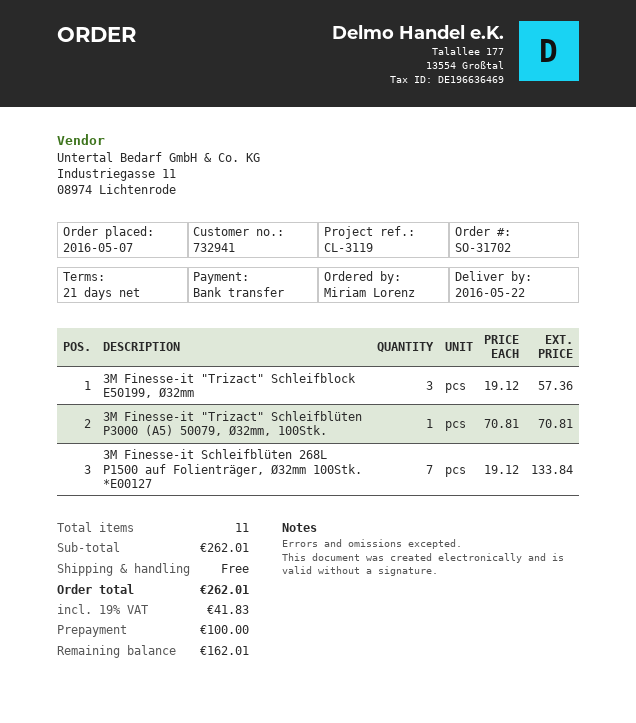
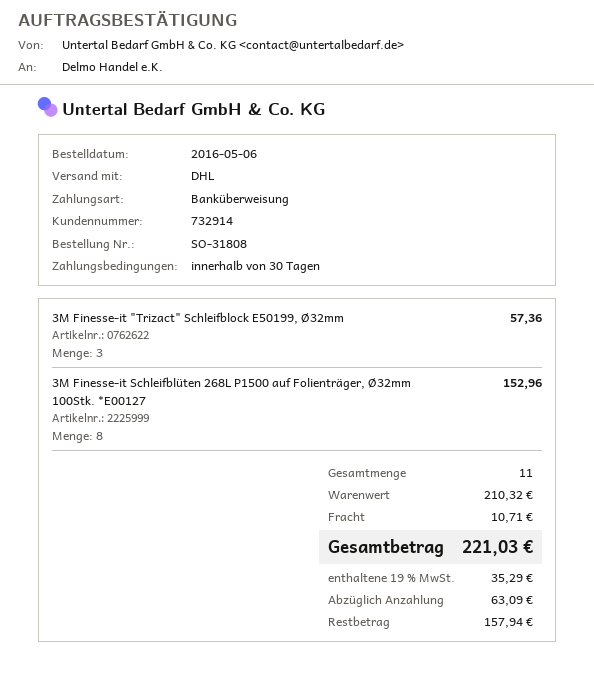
order number: SO-31702 -> SO-31808
order date: 2016-05-07 -> 2016-05-06
payment terms: 21 days -> 30 days
customer number: 732941 -> 732914
3M Finesse-it "Trizact" Schleifblüten P3000 (A5) 50079, Ø32mm, 100Stk.: 1 for 70.81 -> none
3M Finesse-it Schleifblüten 268L P1500 auf Folienträger, Ø32mm 100Stk. *E00127: 7 for 133.84 -> 8 for 152.96
subtotal: 262.01 -> 210.32
shipping: 0.00 -> 10.71
tax: 19% = 41.83 -> 19% = 35.29
total: 262.01 -> 221.03
deposit: 100.00 -> 63.09
balance: 162.01 -> 157.94

